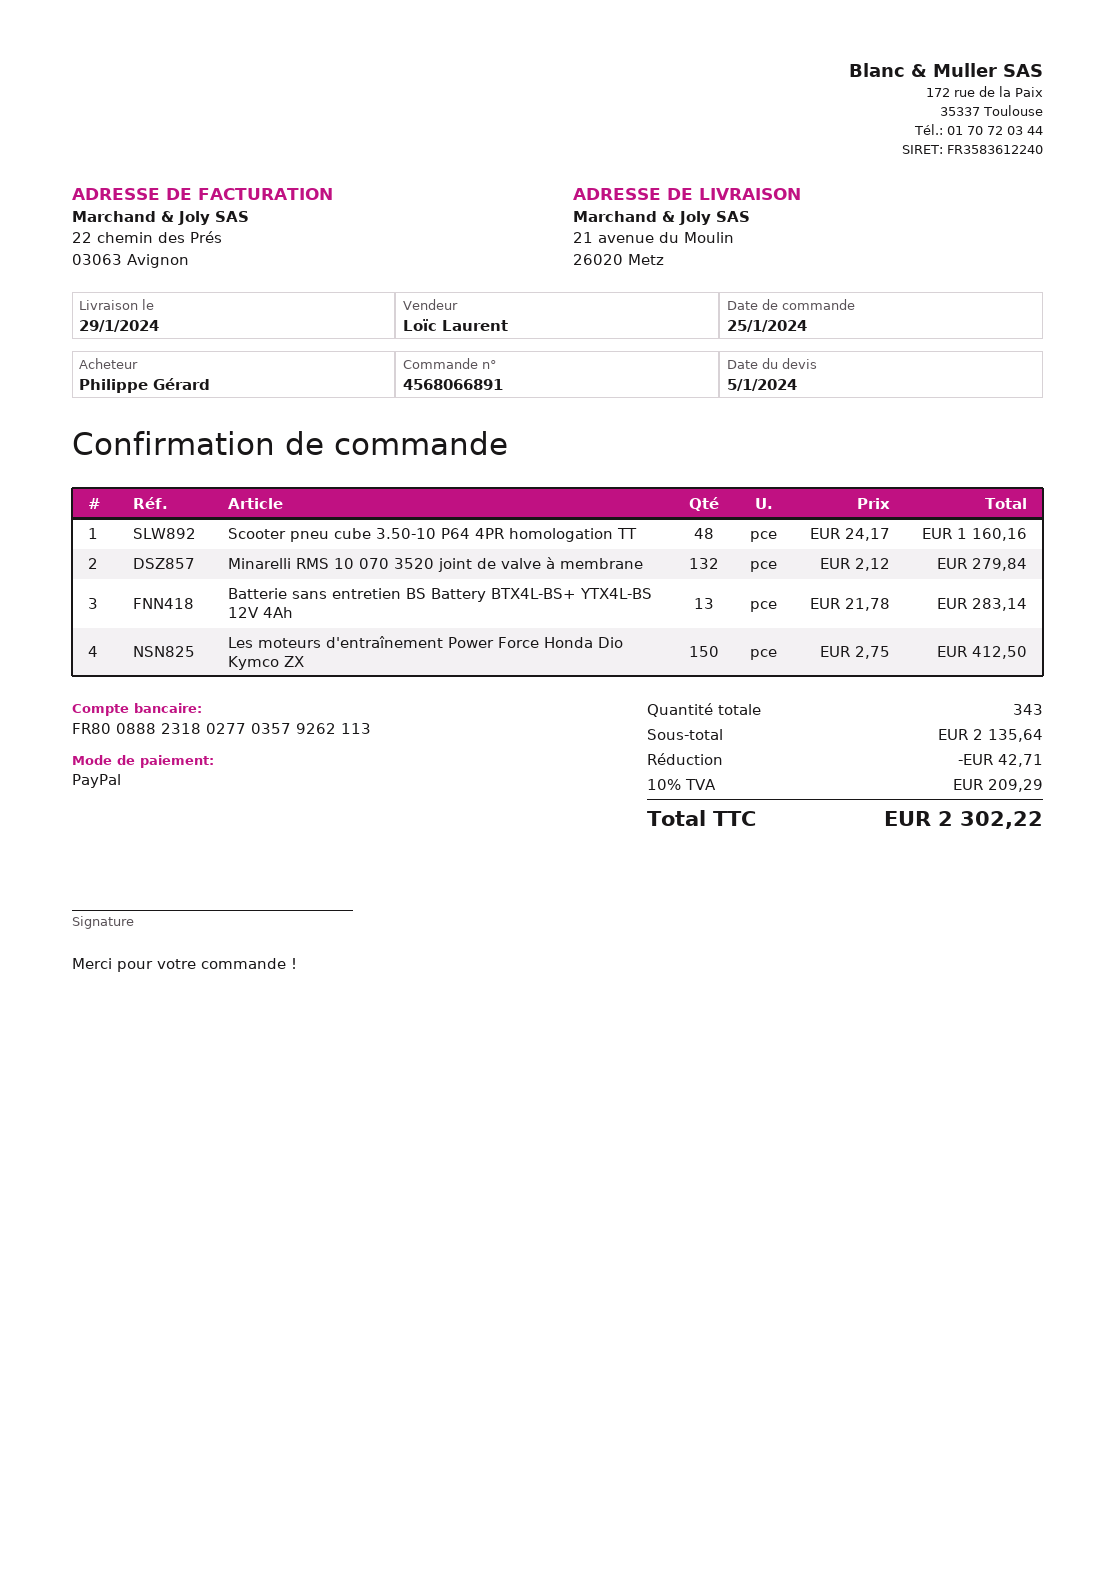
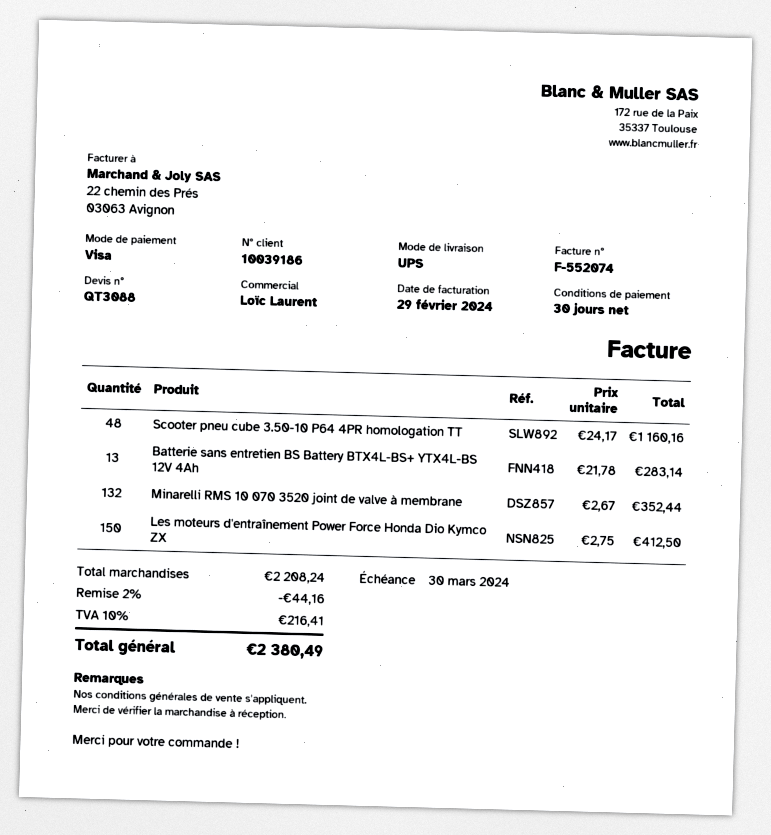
payment method: PayPal -> Visa
Minarelli RMS 10 070 3520 joint de valve à membrane: 132 x 2.12 = 279.84 -> 132 x 2.67 = 352.44
subtotal: 2135.64 -> 2208.24
discount: 42.71 -> 44.16
tax: 10% = 209.29 -> 10% = 216.41
total: 2302.22 -> 2380.49

